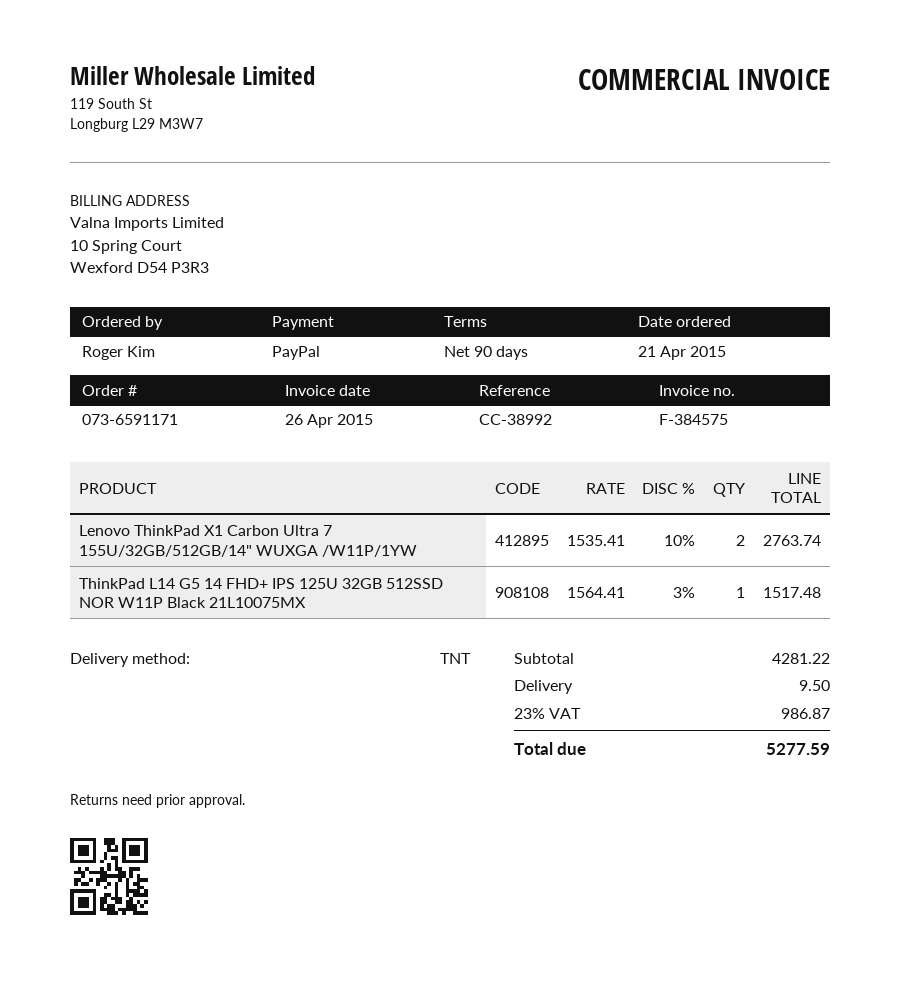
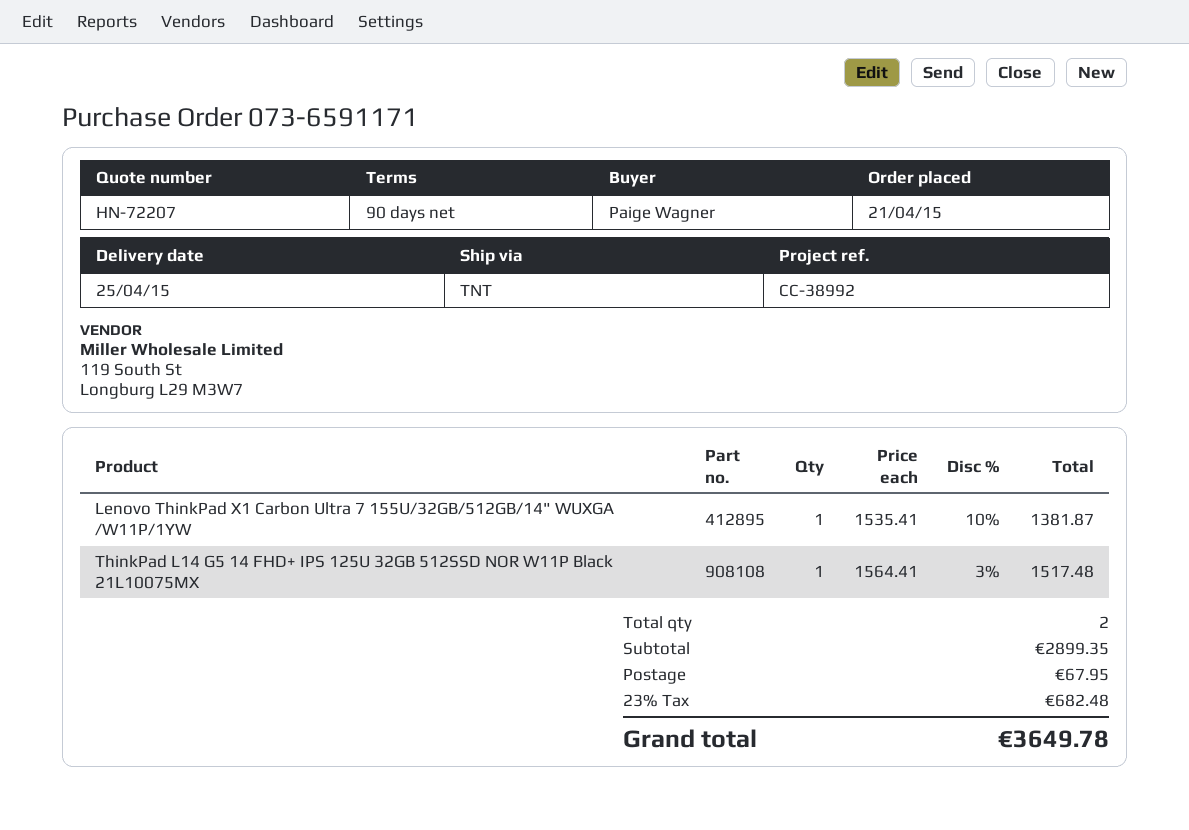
ordered by: Roger Kim -> Paige Wagner
Lenovo ThinkPad X1 Carbon Ultra 7 155U/32GB/512GB/14" WUXGA /W11P/1YW: 2 x 1535.41 - 10% = 2763.74 -> 1 x 1535.41 - 10% = 1381.87
subtotal: 4281.22 -> 2899.35
shipping: 9.50 -> 67.95
tax: 23% = 986.87 -> 23% = 682.48
total: 5277.59 -> 3649.78

